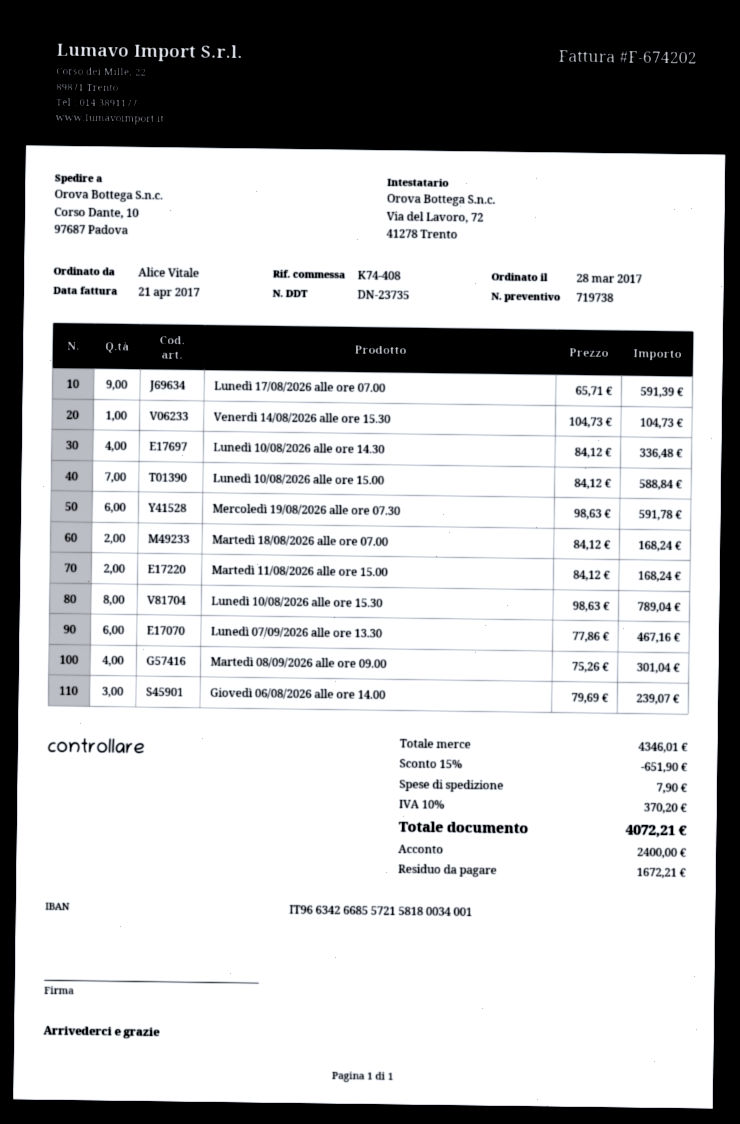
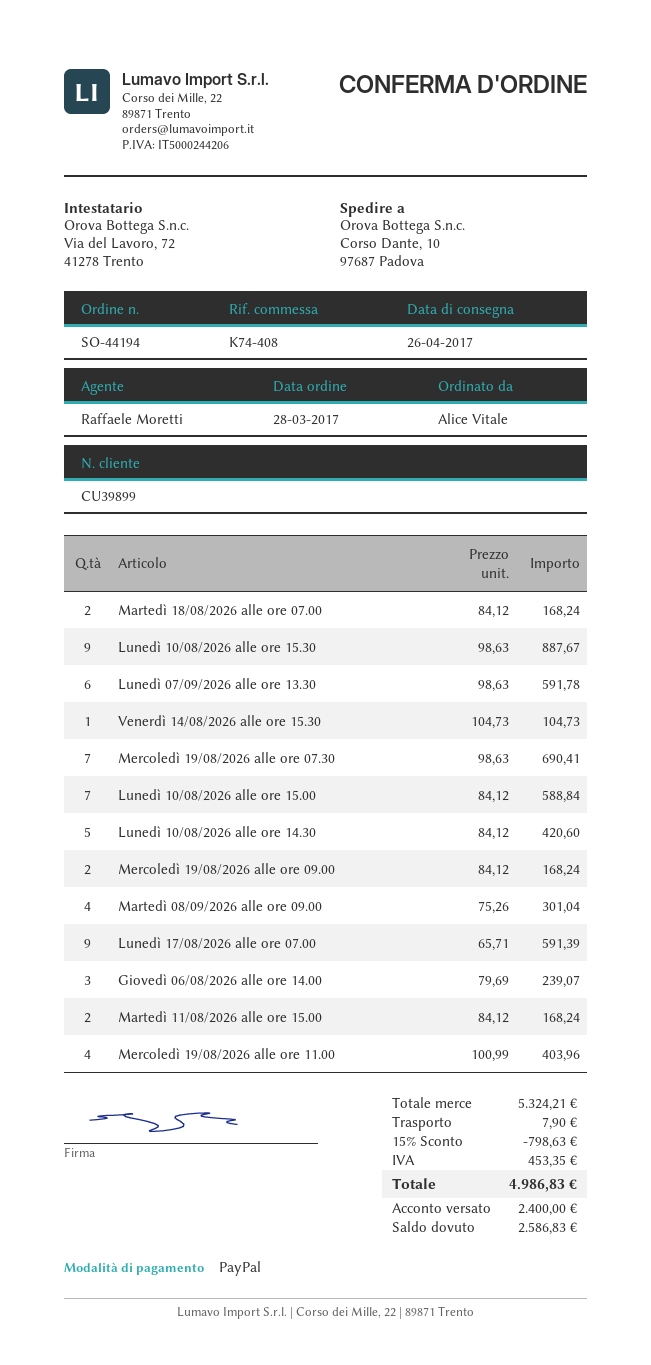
Lunedì 10/08/2026 alle ore 14.30: 4 x 84.12 = 336.48 -> 5 x 84.12 = 420.60
Mercoledì 19/08/2026 alle ore 07.30: 6 x 98.63 = 591.78 -> 7 x 98.63 = 690.41
Lunedì 10/08/2026 alle ore 15.30: 8 x 98.63 = 789.04 -> 9 x 98.63 = 887.67
Lunedì 07/09/2026 alle ore 13.30: 6 x 77.86 = 467.16 -> 6 x 98.63 = 591.78
Mercoledì 19/08/2026 alle ore 09.00: none -> 2 x 84.12 = 168.24
Mercoledì 19/08/2026 alle ore 11.00: none -> 4 x 100.99 = 403.96
subtotal: 4346.01 -> 5324.21
discount: 15% = 651.90 -> 15% = 798.63
tax: 370.20 -> 453.35
total: 4072.21 -> 4986.83
balance: 1672.21 -> 2586.83

